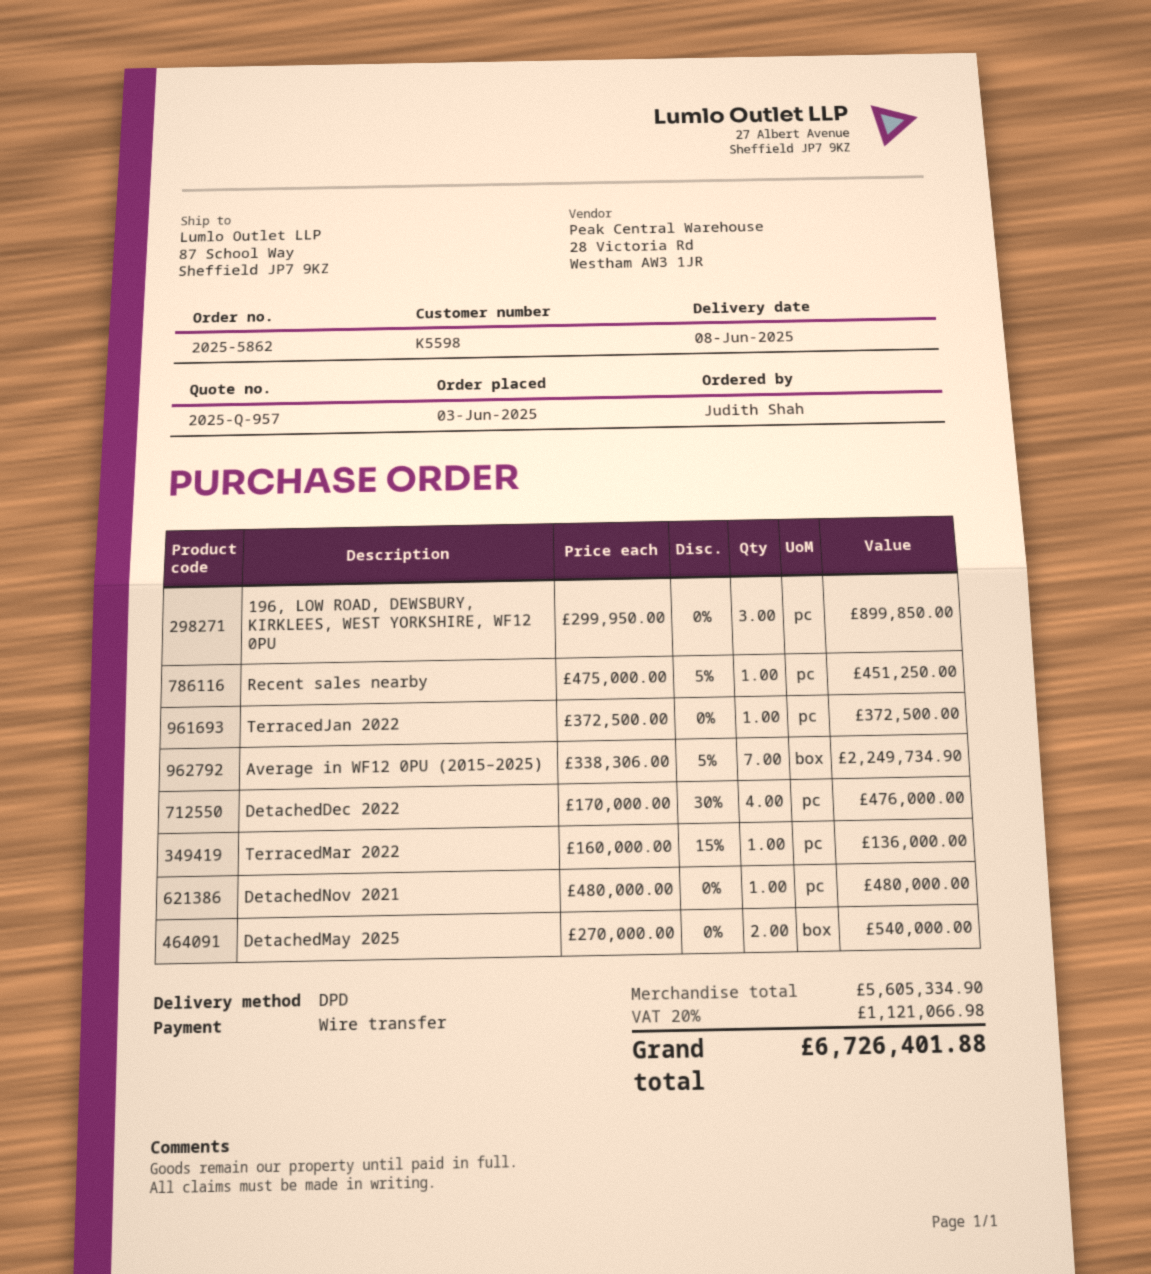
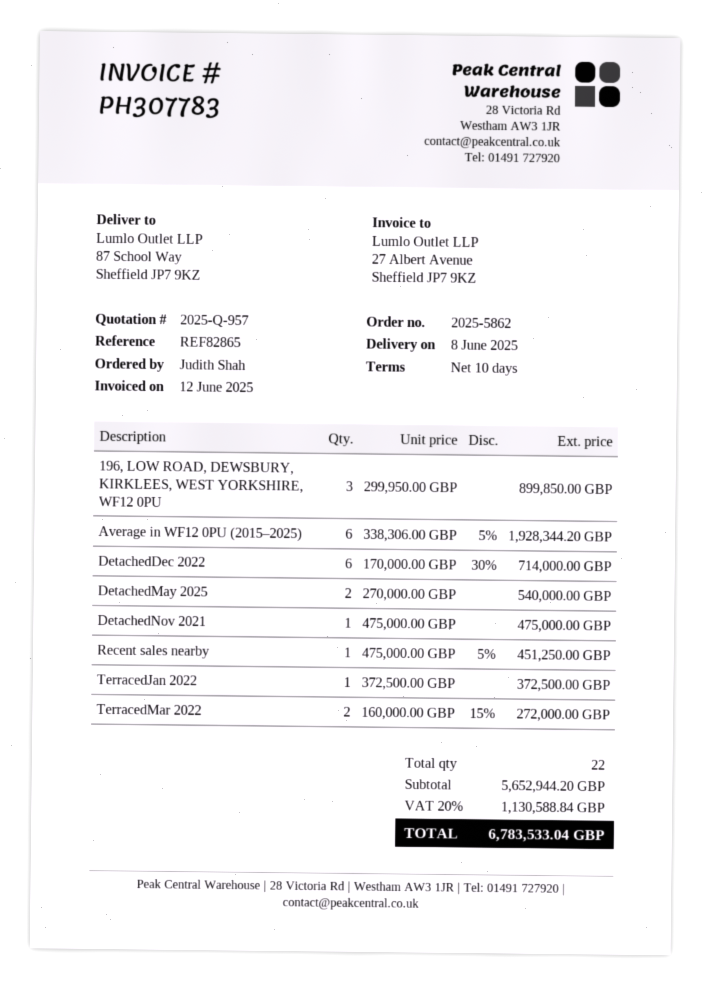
Average in WF12 0PU (2015–2025): 7 x 338306.00 - 5% = 2249734.90 -> 6 x 338306.00 - 5% = 1928344.20
DetachedDec 2022: 4 x 170000.00 - 30% = 476000.00 -> 6 x 170000.00 - 30% = 714000.00
TerracedMar 2022: 1 x 160000.00 - 15% = 136000.00 -> 2 x 160000.00 - 15% = 272000.00
DetachedNov 2021: 1 x 480000.00 = 480000.00 -> 1 x 475000.00 = 475000.00
subtotal: 5605334.90 -> 5652944.20
tax: 20% = 1121066.98 -> 20% = 1130588.84
total: 6726401.88 -> 6783533.04

